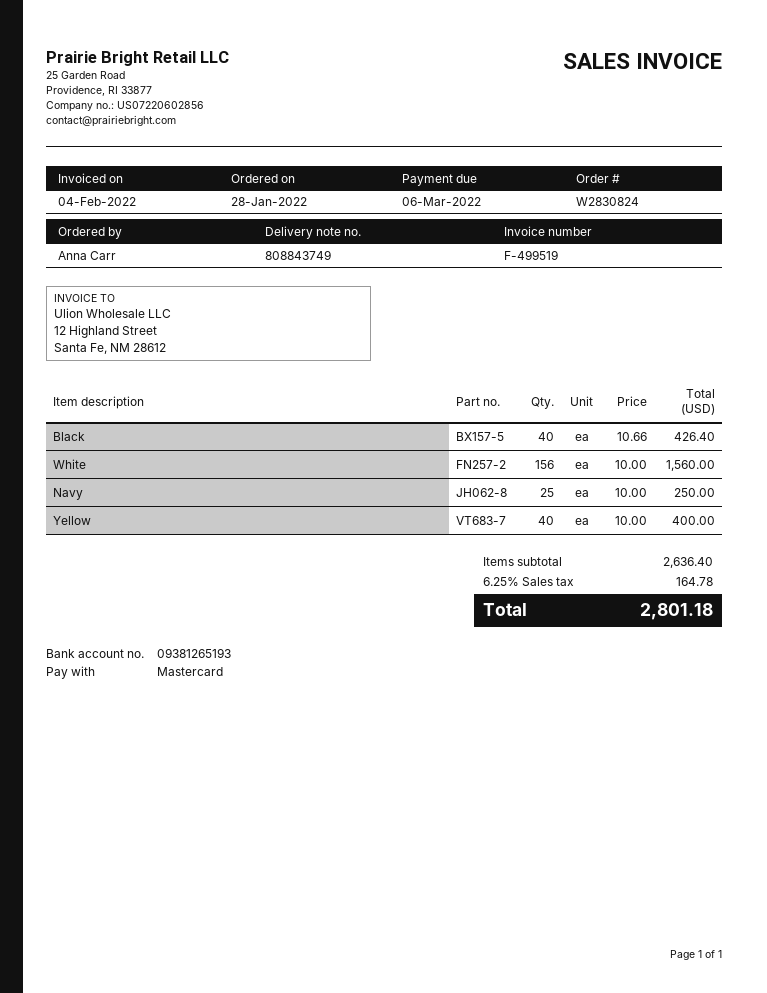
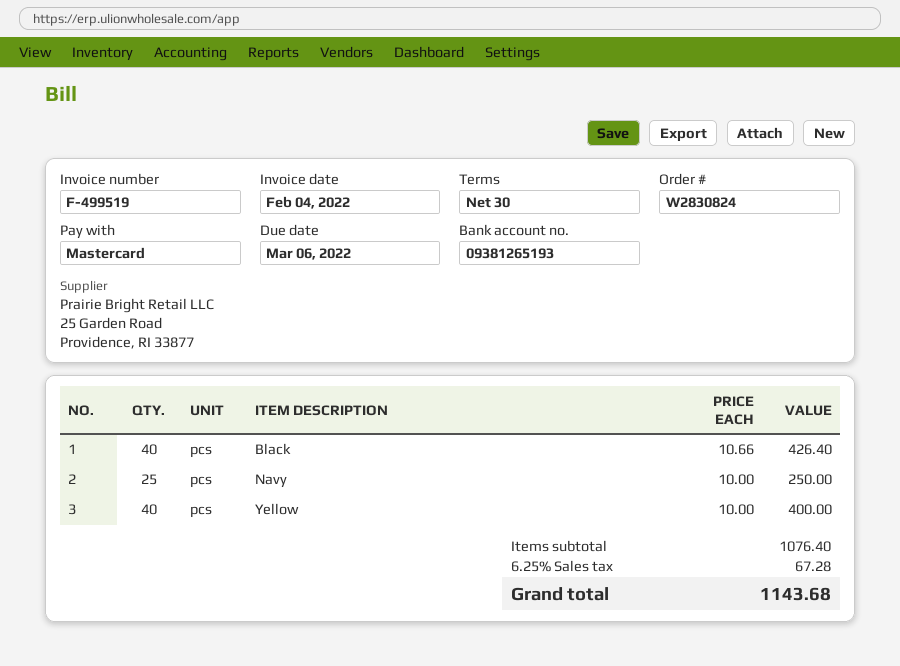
White: 156 x 10.00 = 1560.00 -> none
subtotal: 2636.40 -> 1076.40
tax: 6.25% = 164.78 -> 6.25% = 67.28
total: 2801.18 -> 1143.68

